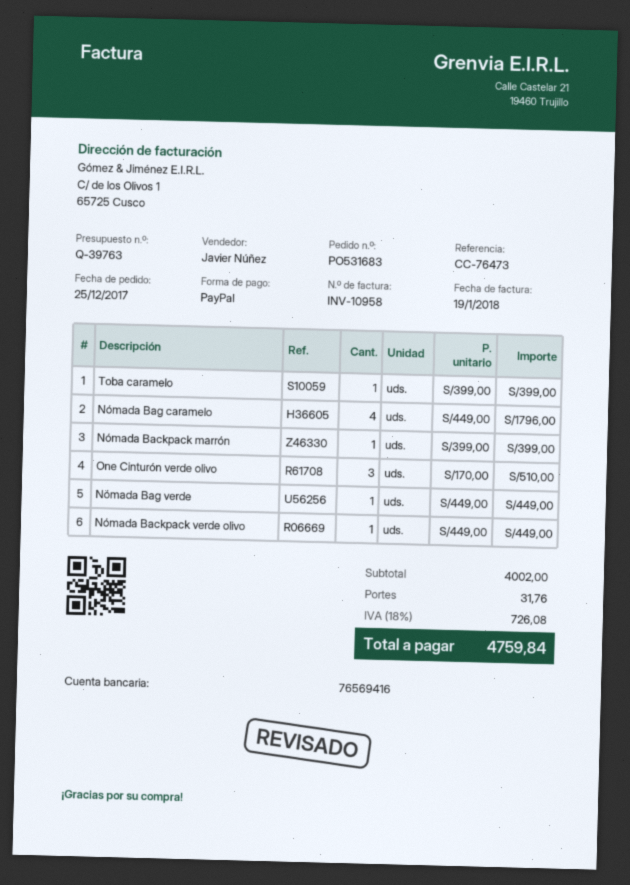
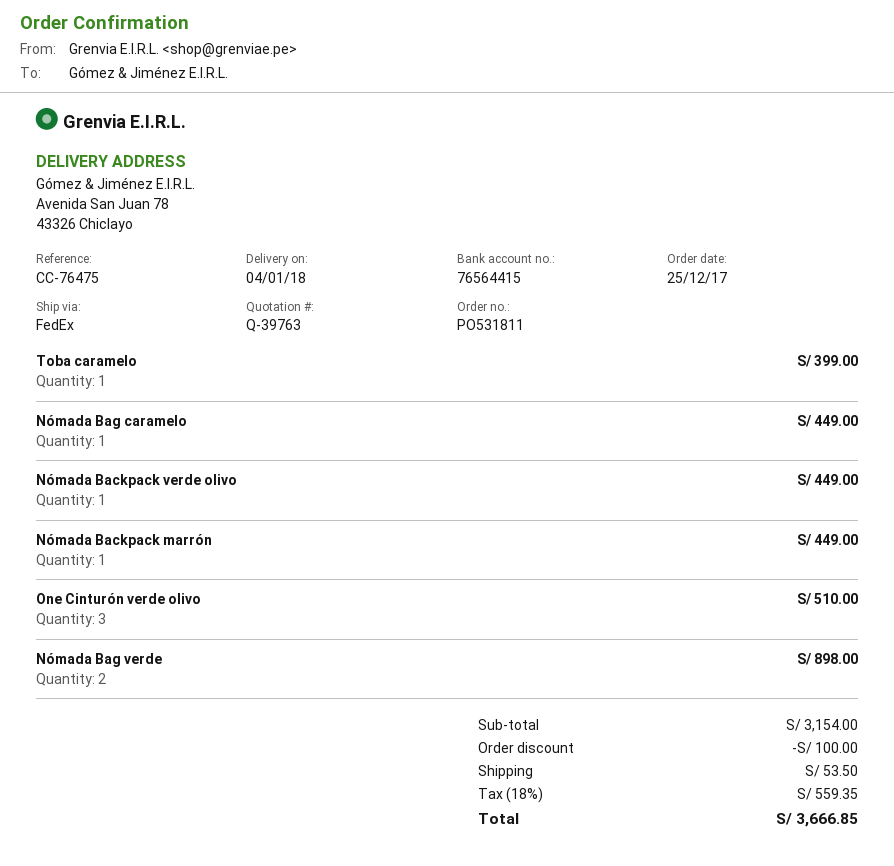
order number: PO531683 -> PO531811
reference: CC-76473 -> CC-76475
bank account: 76569416 -> 76564415
Nómada Bag caramelo: 4 for 1796.00 -> 1 for 449.00
Nómada Backpack marrón: 1 for 399.00 -> 1 for 449.00
Nómada Bag verde: 1 for 449.00 -> 2 for 898.00
subtotal: 4002.00 -> 3154.00
discount: none -> 100.00
shipping: 31.76 -> 53.50
tax: 18% = 726.08 -> 18% = 559.35
total: 4759.84 -> 3666.85

